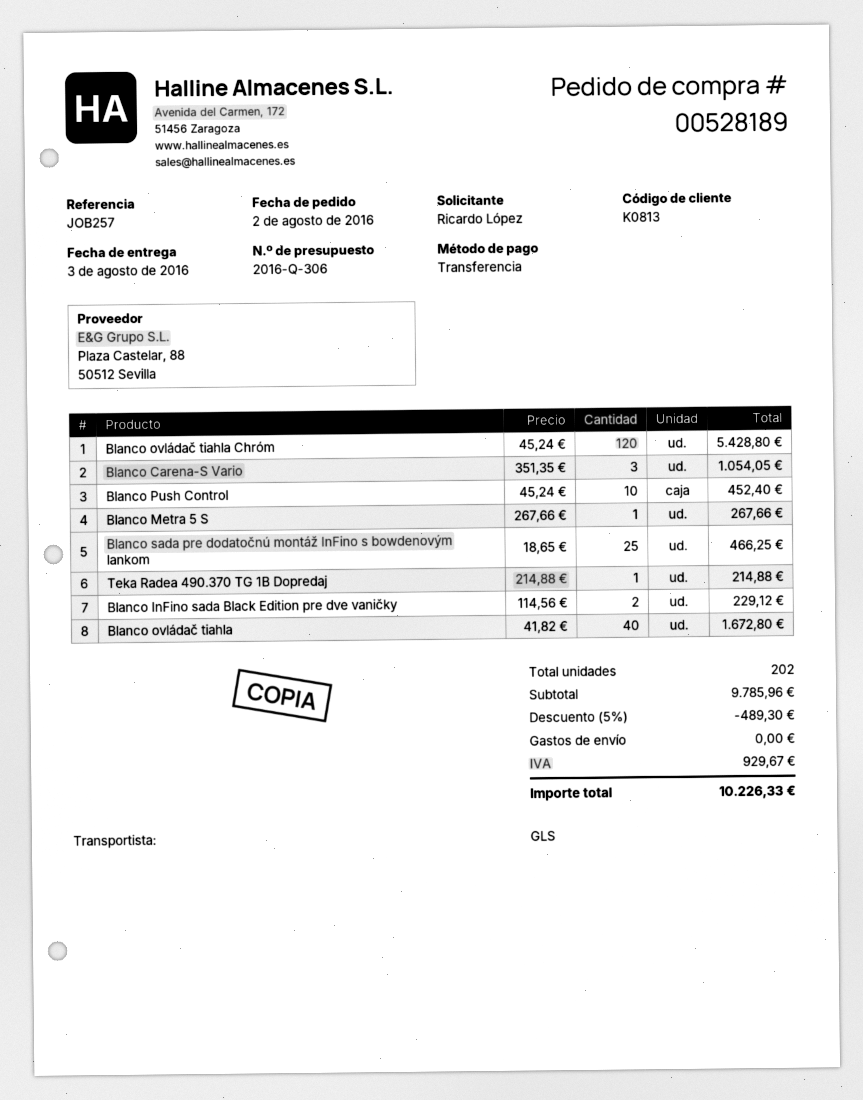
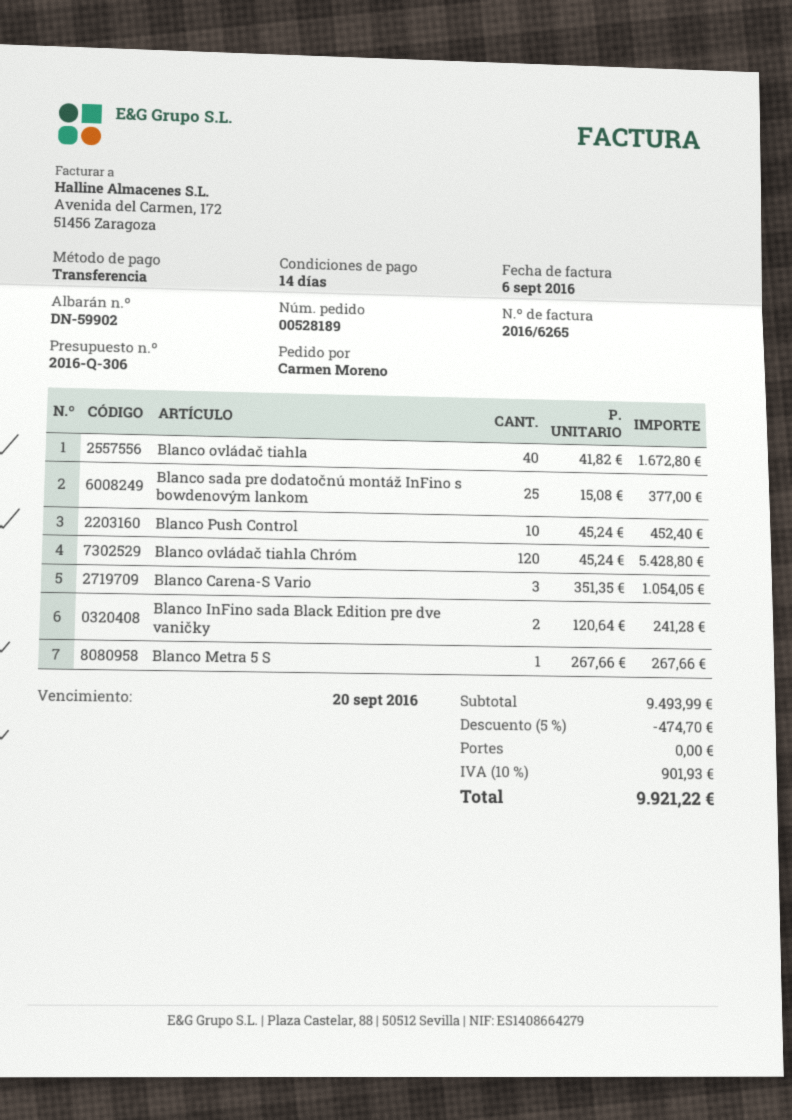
ordered by: Ricardo López -> Carmen Moreno
Blanco sada pre dodatočnú montáž InFino s bowdenovým lankom: 25 x 18.65 = 466.25 -> 25 x 15.08 = 377.00
Teka Radea 490.370 TG 1B Dopredaj: 1 x 214.88 = 214.88 -> none
Blanco InFino sada Black Edition pre dve vaničky: 2 x 114.56 = 229.12 -> 2 x 120.64 = 241.28
subtotal: 9785.96 -> 9493.99
discount: 5% = 489.30 -> 5% = 474.70
tax: 929.67 -> 901.93
total: 10226.33 -> 9921.22

